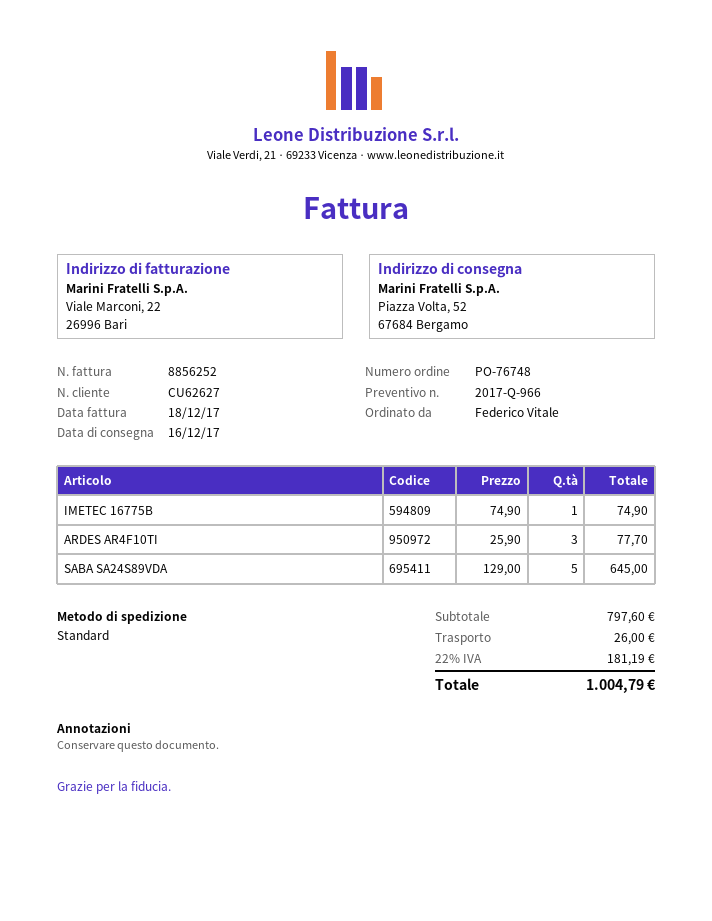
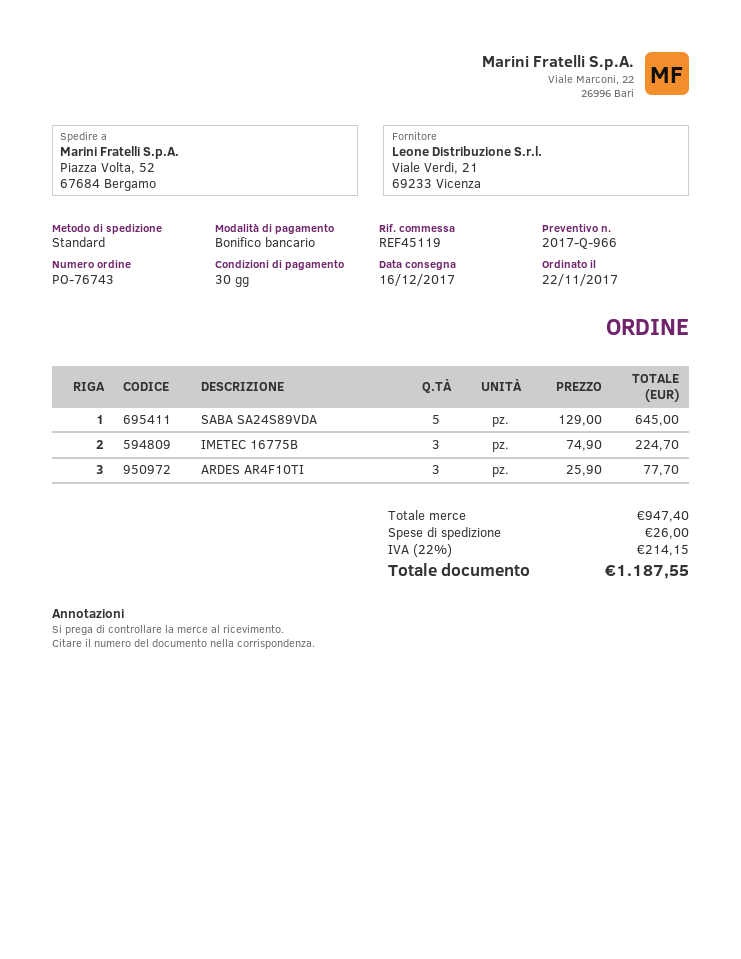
order number: PO-76748 -> PO-76743
IMETEC 16775B: 1 x 74.90 = 74.90 -> 3 x 74.90 = 224.70
subtotal: 797.60 -> 947.40
tax: 22% = 181.19 -> 22% = 214.15
total: 1004.79 -> 1187.55

